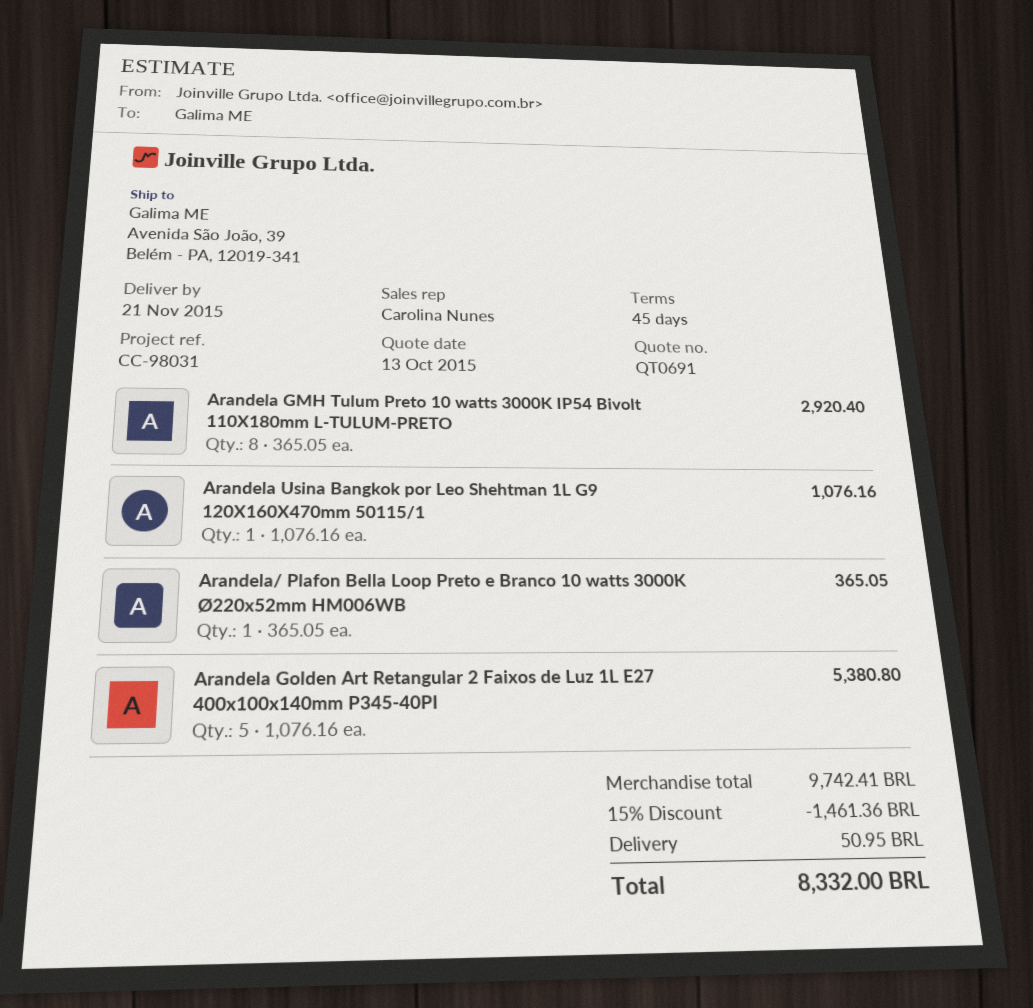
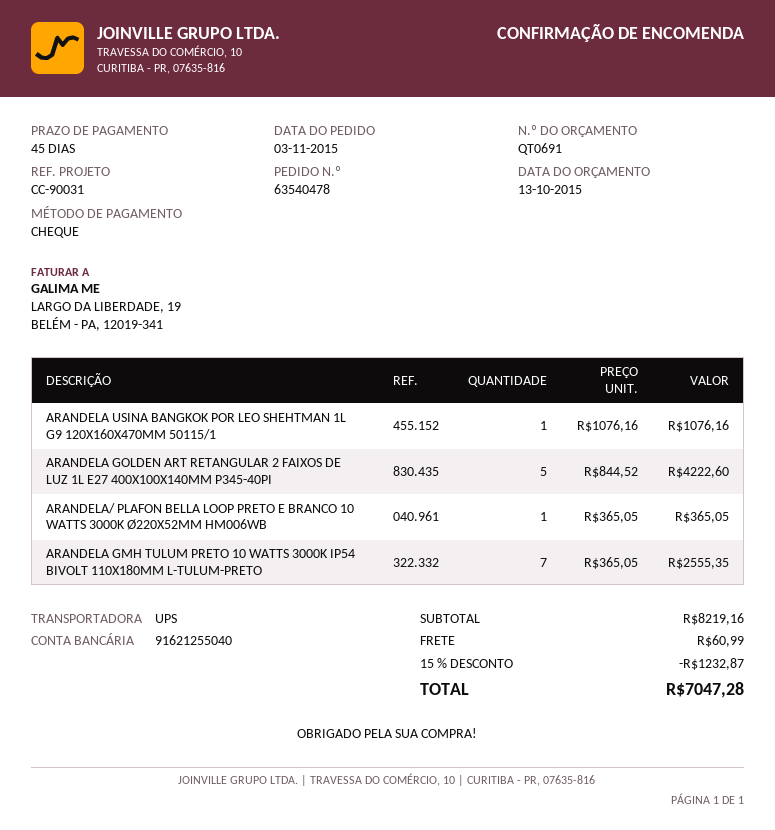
reference: CC-98031 -> CC-90031
Arandela GMH Tulum Preto 10 watts 3000K IP54 Bivolt 110X180mm L-TULUM-PRETO: 8 x 365.05 = 2920.40 -> 7 x 365.05 = 2555.35
Arandela Golden Art Retangular 2 Faixos de Luz 1L E27 400x100x140mm P345-40PI: 5 x 1076.16 = 5380.80 -> 5 x 844.52 = 4222.60
subtotal: 9742.41 -> 8219.16
discount: 15% = 1461.36 -> 15% = 1232.87
shipping: 50.95 -> 60.99
total: 8332.00 -> 7047.28

